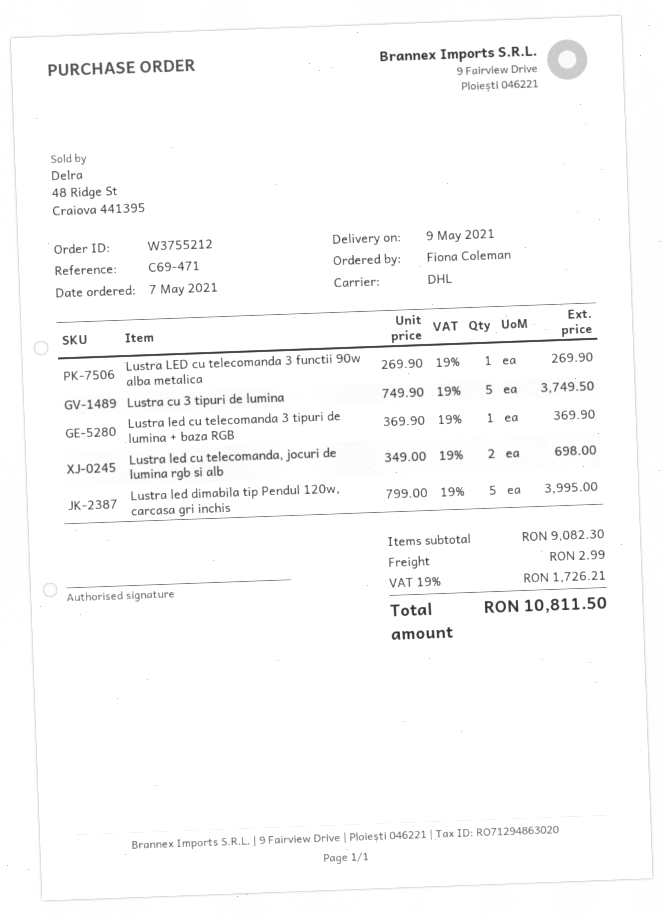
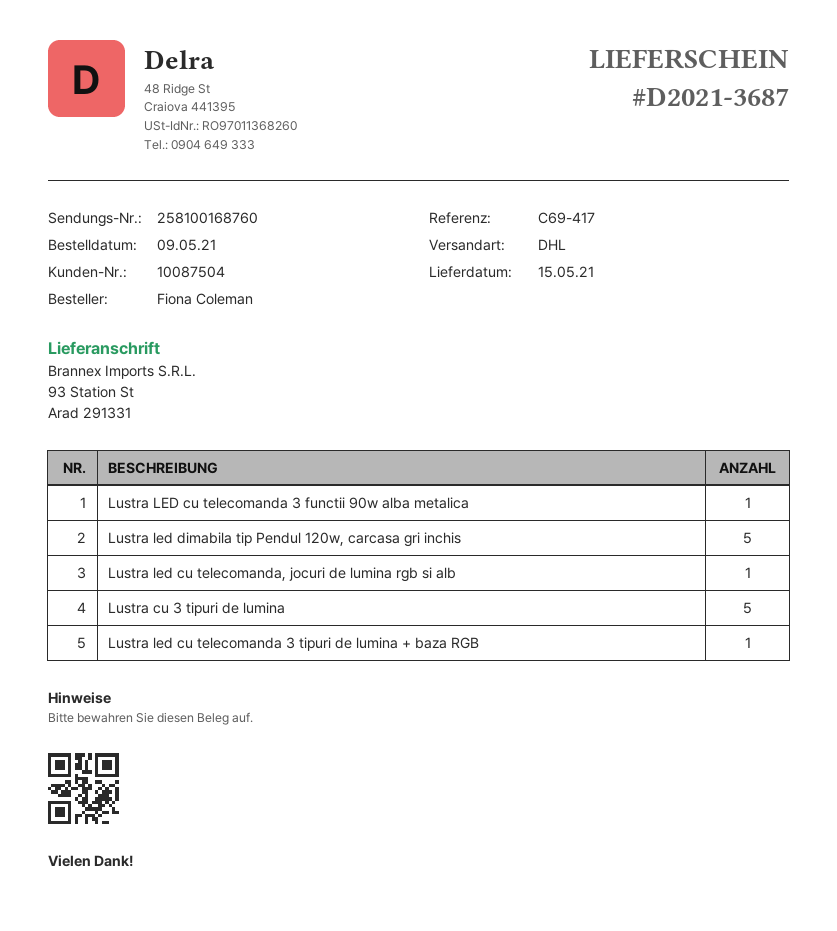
order date: 2021-05-07 -> 2021-05-09
delivery date: 2021-05-09 -> 2021-05-15
reference: C69-471 -> C69-417
Lustra led cu telecomanda, jocuri de lumina rgb si alb: 2 -> 1

